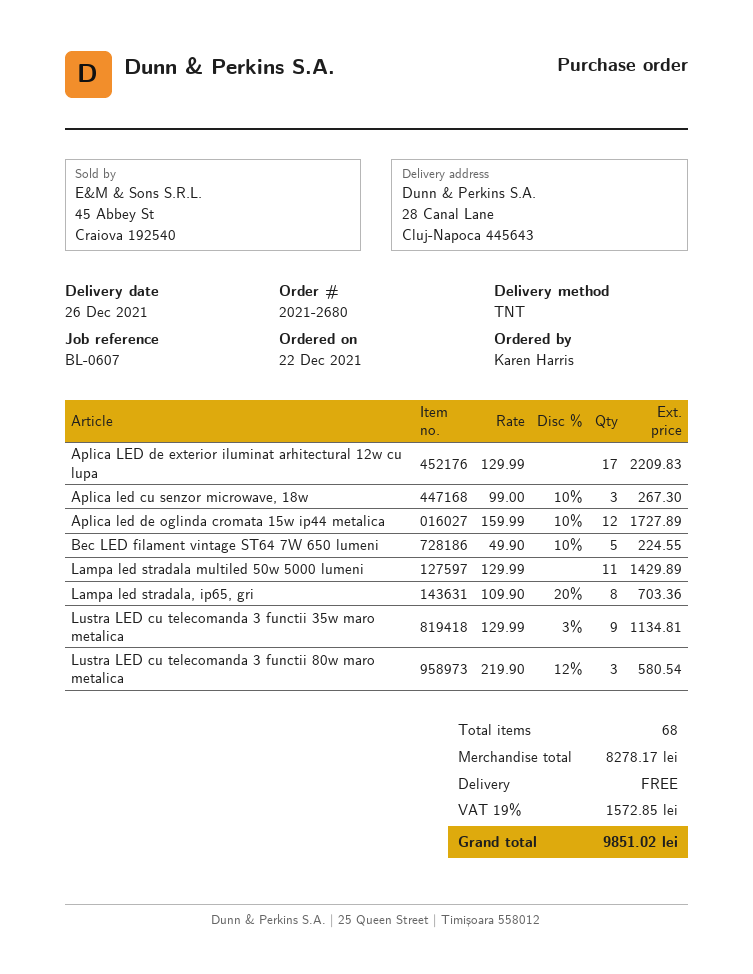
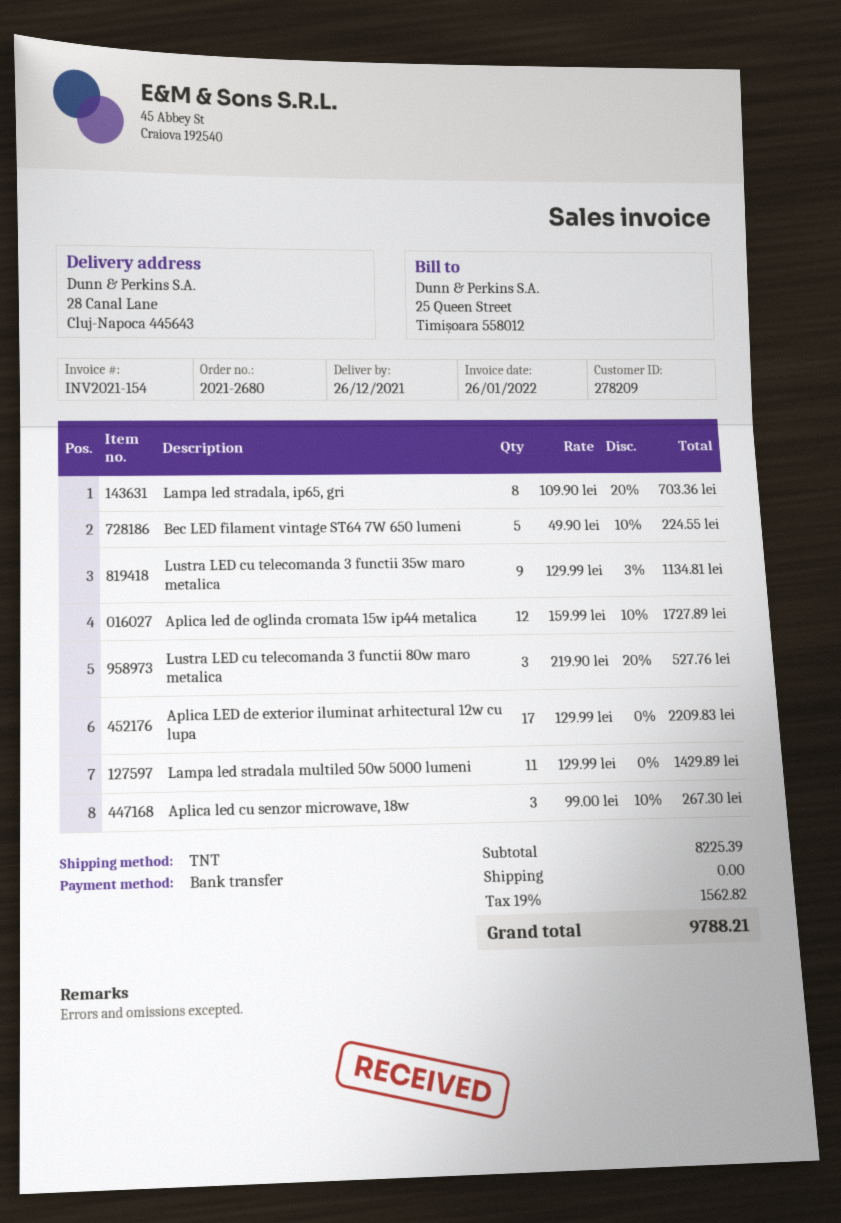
Lustra LED cu telecomanda 3 functii 80w maro metalica: 3 x 219.90 - 12% = 580.54 -> 3 x 219.90 - 20% = 527.76
subtotal: 8278.17 -> 8225.39
tax: 19% = 1572.85 -> 19% = 1562.82
total: 9851.02 -> 9788.21

